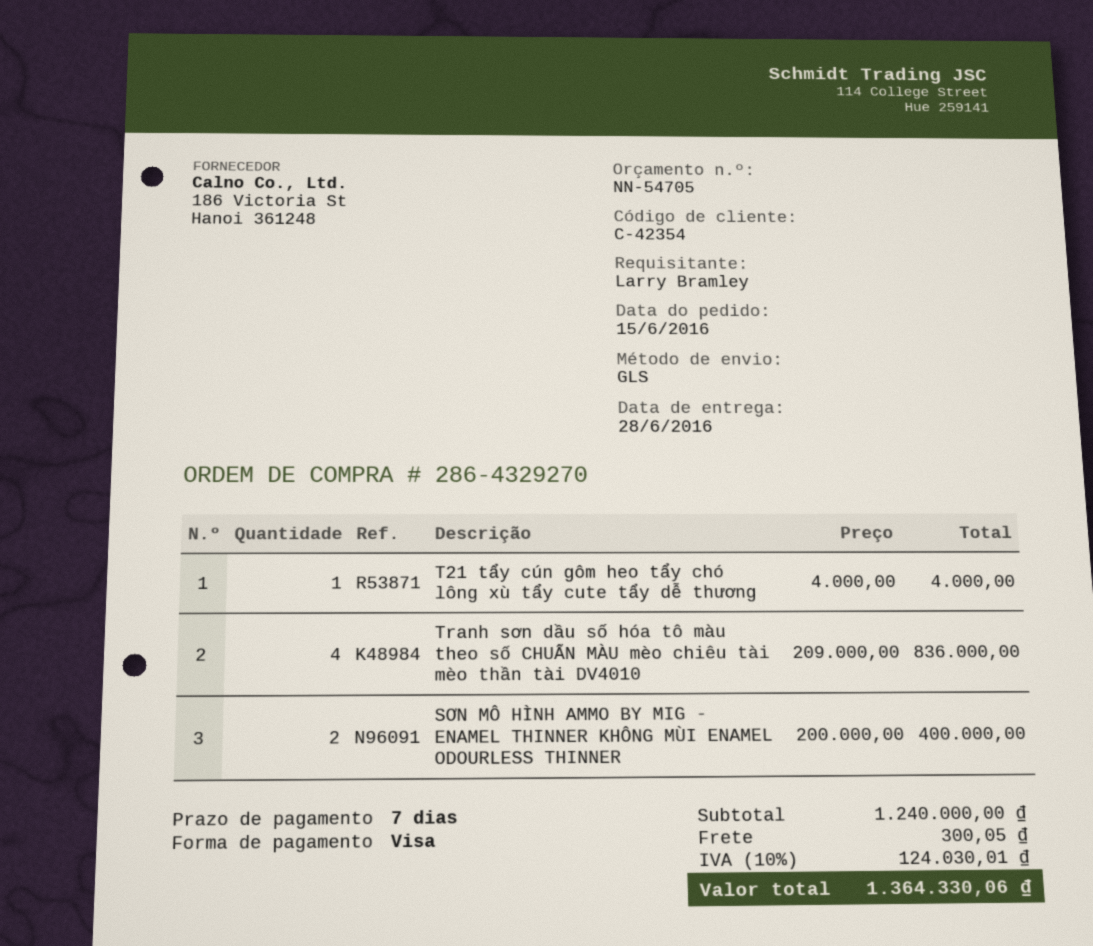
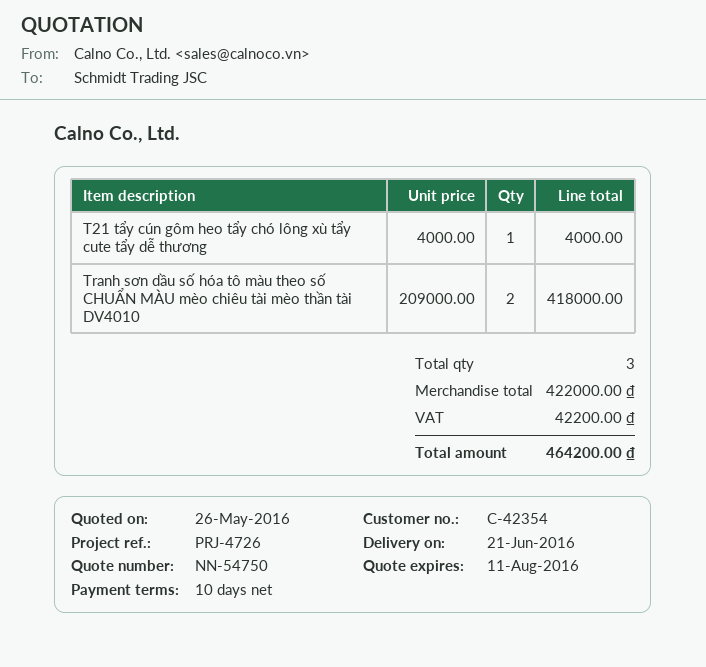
quote number: NN-54705 -> NN-54750
delivery date: 2016-06-28 -> 2016-06-21
payment terms: 7 days -> 10 days
Tranh sơn dầu số hóa tô màu theo số CHUẨN MÀU mèo chiêu tài mèo thần tài DV4010: 4 x 209000.00 = 836000.00 -> 2 x 209000.00 = 418000.00
SƠN MÔ HÌNH AMMO BY MIG - ENAMEL THINNER KHÔNG MÙI ENAMEL ODOURLESS THINNER: 2 x 200000.00 = 400000.00 -> none
subtotal: 1240000.00 -> 422000.00
shipping: 300.05 -> none
tax: 124030.01 -> 42200.00
total: 1364330.06 -> 464200.00

